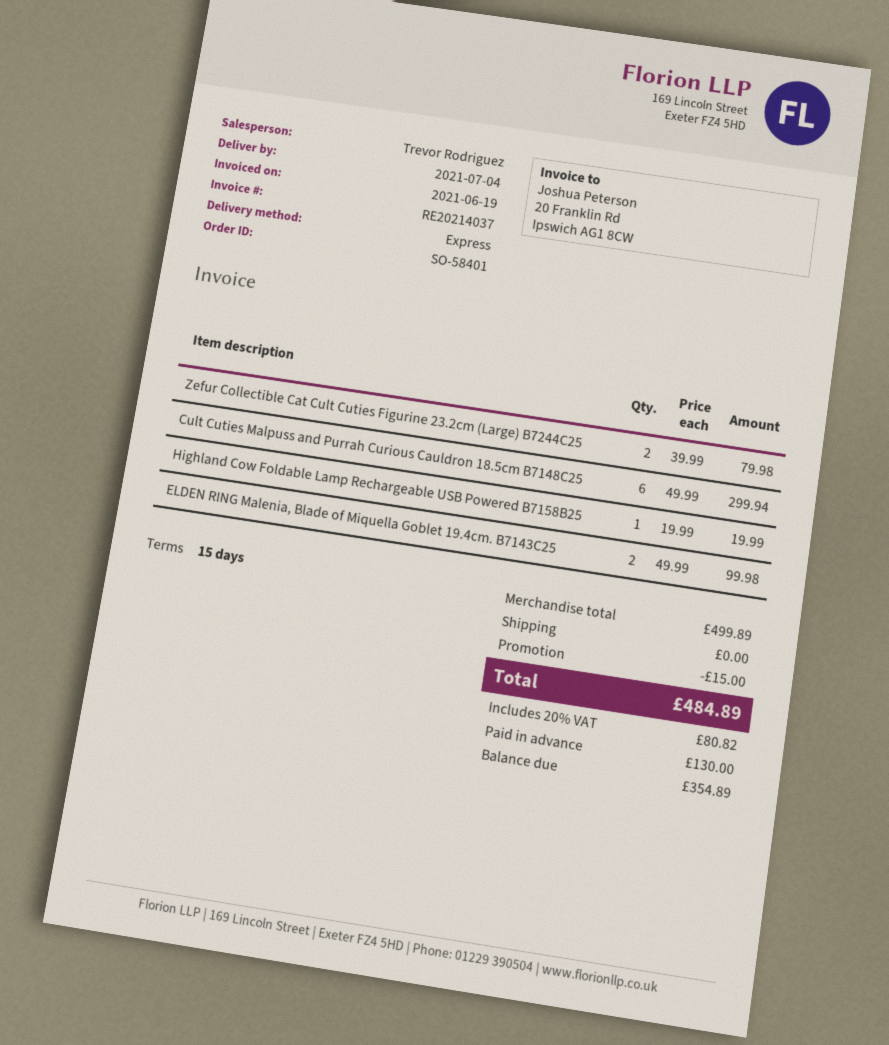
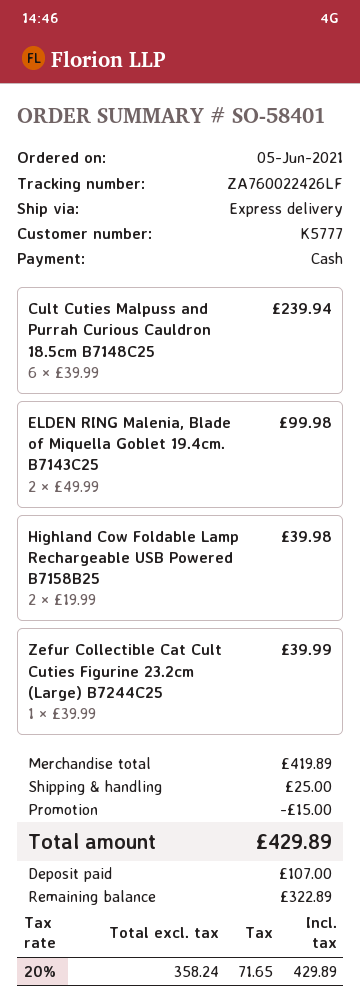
Zefur Collectible Cat Cult Cuties Figurine 23.2cm (Large) B7244C25: 2 x 39.99 = 79.98 -> 1 x 39.99 = 39.99
Cult Cuties Malpuss and Purrah Curious Cauldron 18.5cm B7148C25: 6 x 49.99 = 299.94 -> 6 x 39.99 = 239.94
Highland Cow Foldable Lamp Rechargeable USB Powered B7158B25: 1 x 19.99 = 19.99 -> 2 x 19.99 = 39.98
subtotal: 499.89 -> 419.89
shipping: 0.00 -> 25.00
tax: 20% = 80.82 -> 20% = 71.65
total: 484.89 -> 429.89
deposit: 130.00 -> 107.00
balance: 354.89 -> 322.89

